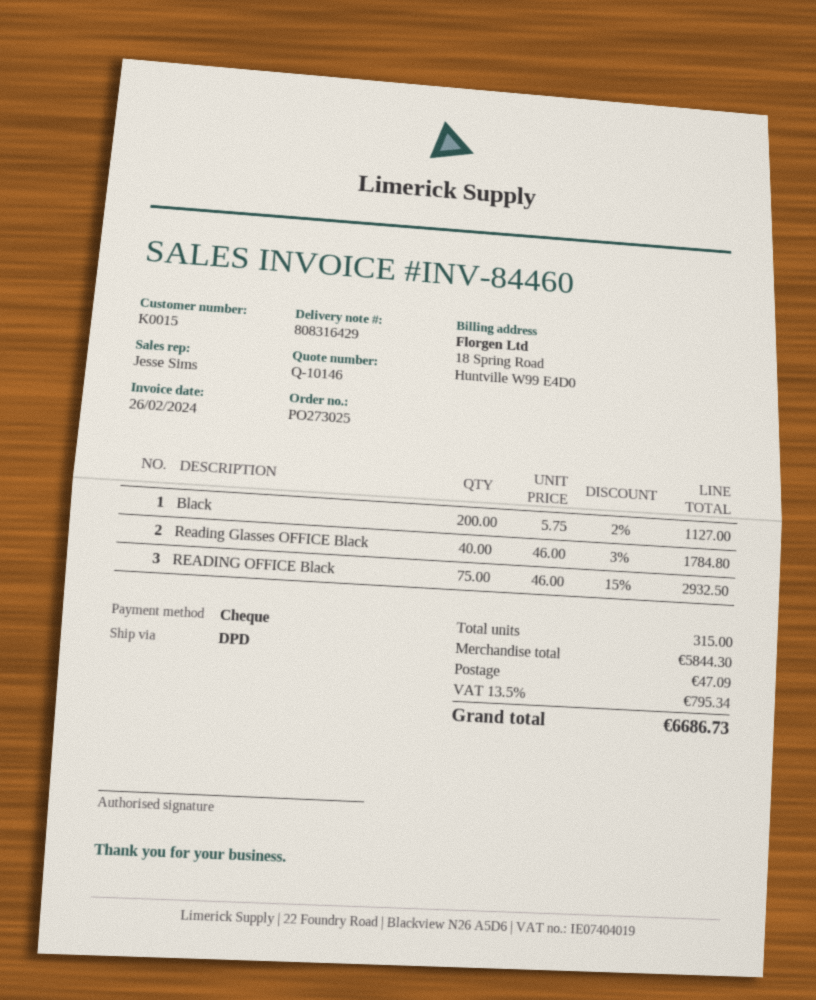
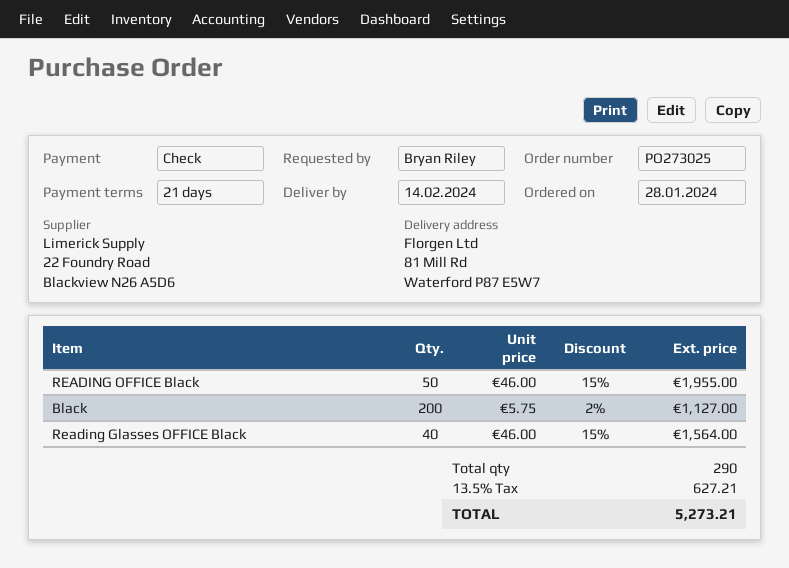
Reading Glasses OFFICE Black: 40 x 46.00 - 3% = 1784.80 -> 40 x 46.00 - 15% = 1564.00
READING OFFICE Black: 75 x 46.00 - 15% = 2932.50 -> 50 x 46.00 - 15% = 1955.00
total quantity: 315 -> 290
shipping: 47.09 -> none
tax: 13.5% = 795.34 -> 13.5% = 627.21
total: 6686.73 -> 5273.21

